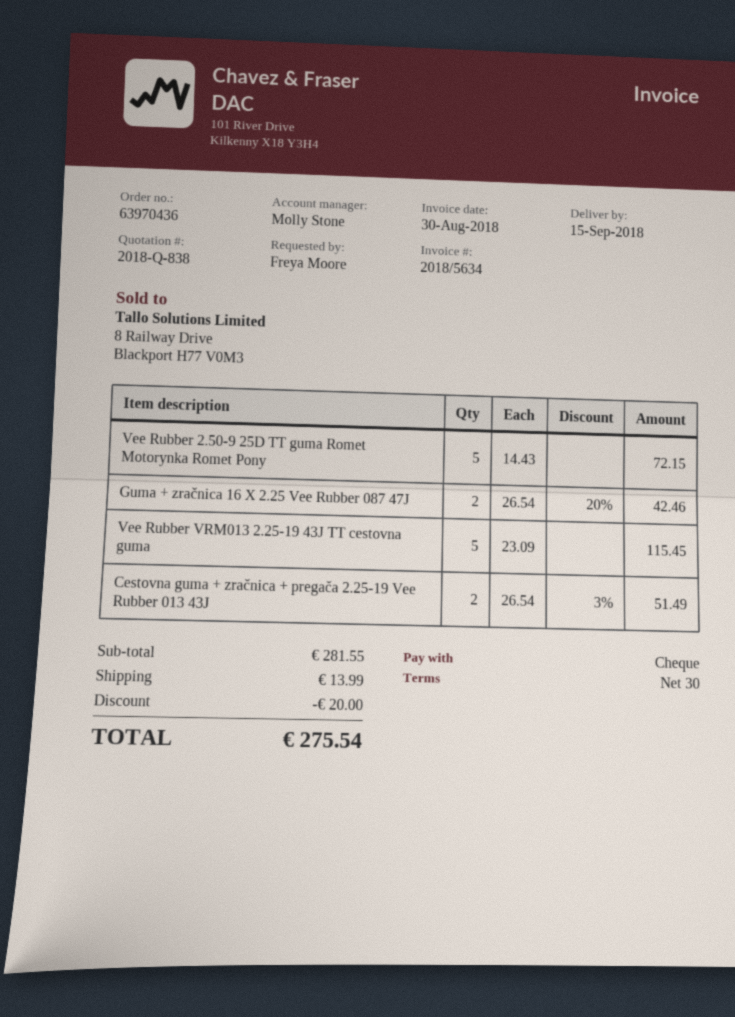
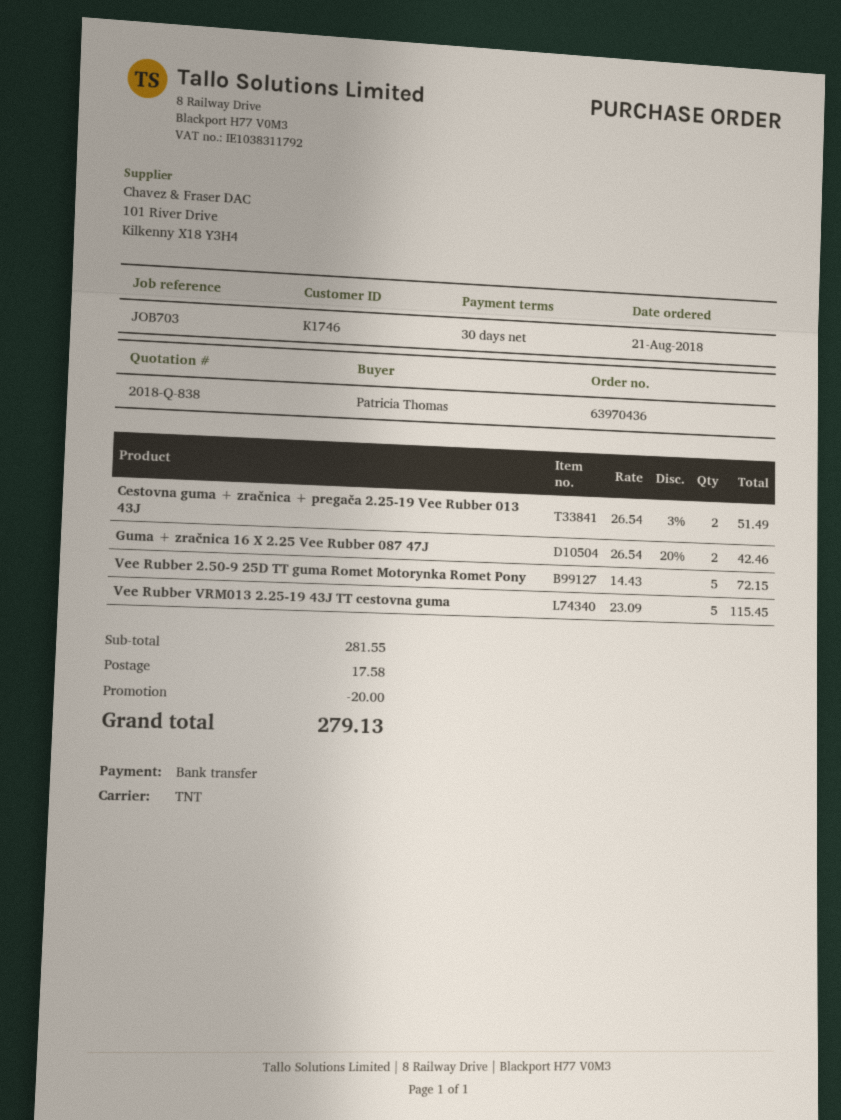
ordered by: Freya Moore -> Patricia Thomas
payment method: cheque -> bank transfer
shipping: 13.99 -> 17.58
total: 275.54 -> 279.13

